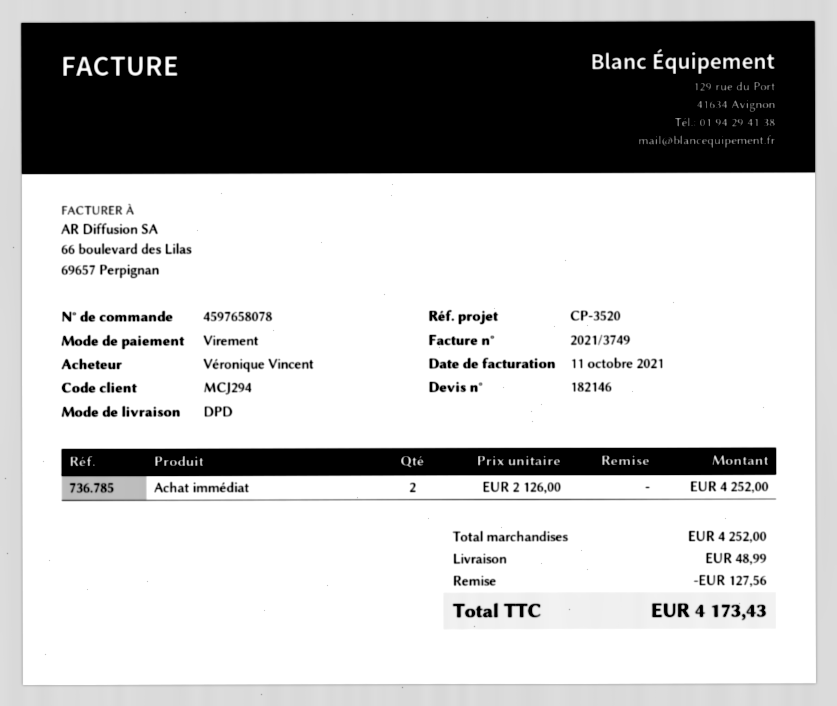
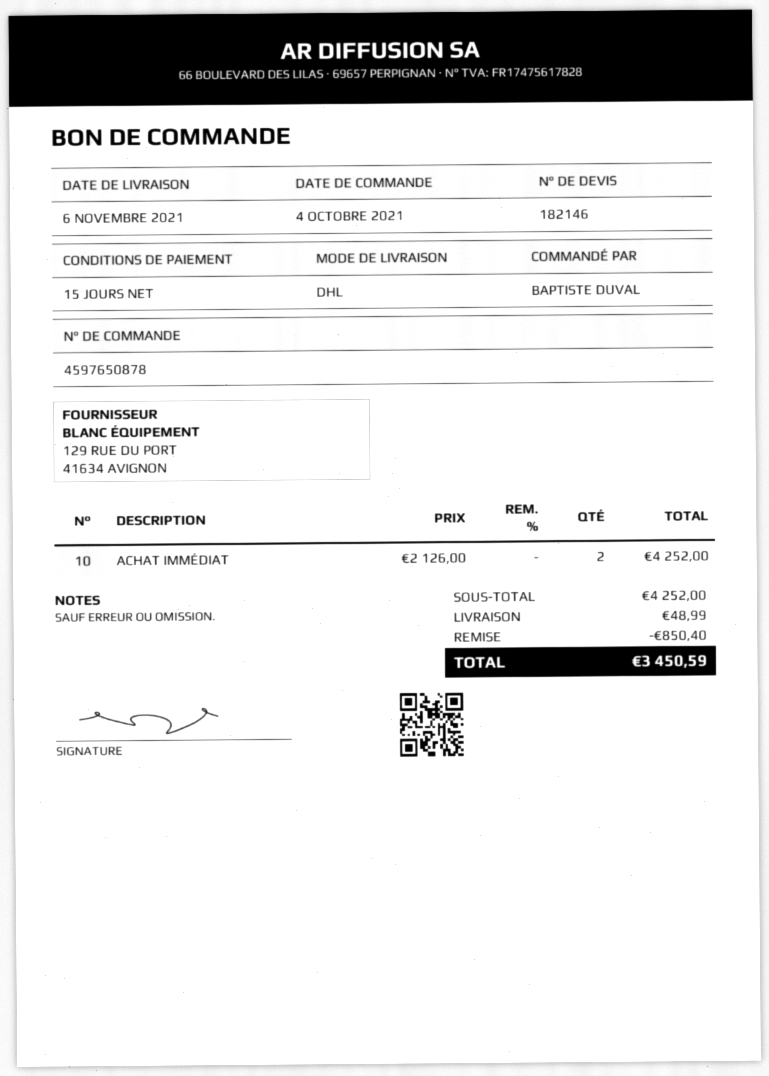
order number: 4597658078 -> 4597650878
ordered by: Véronique Vincent -> BAPTISTE DUVAL
shipping method: DPD -> DHL
discount: 127.56 -> 850.40
total: 4173.43 -> 3450.59

